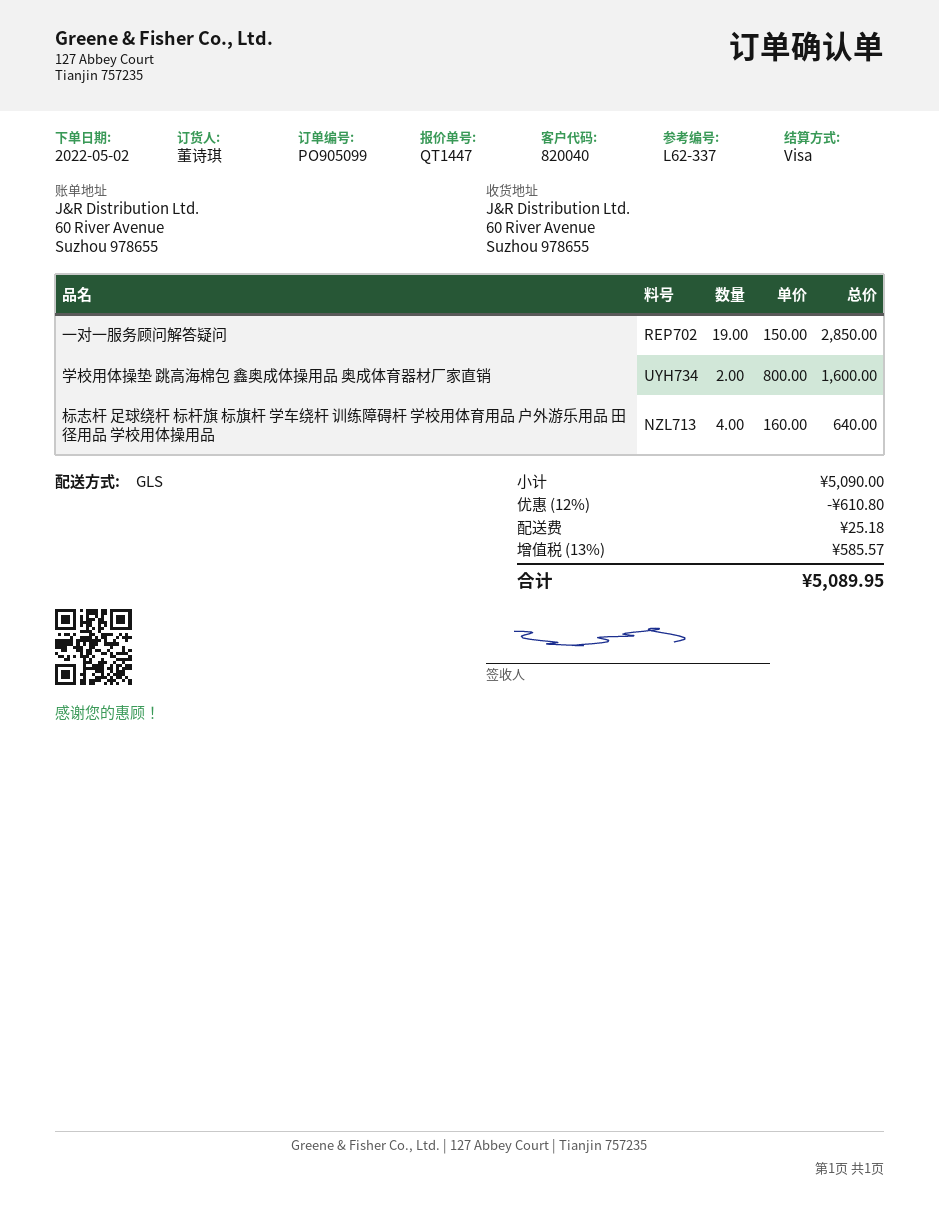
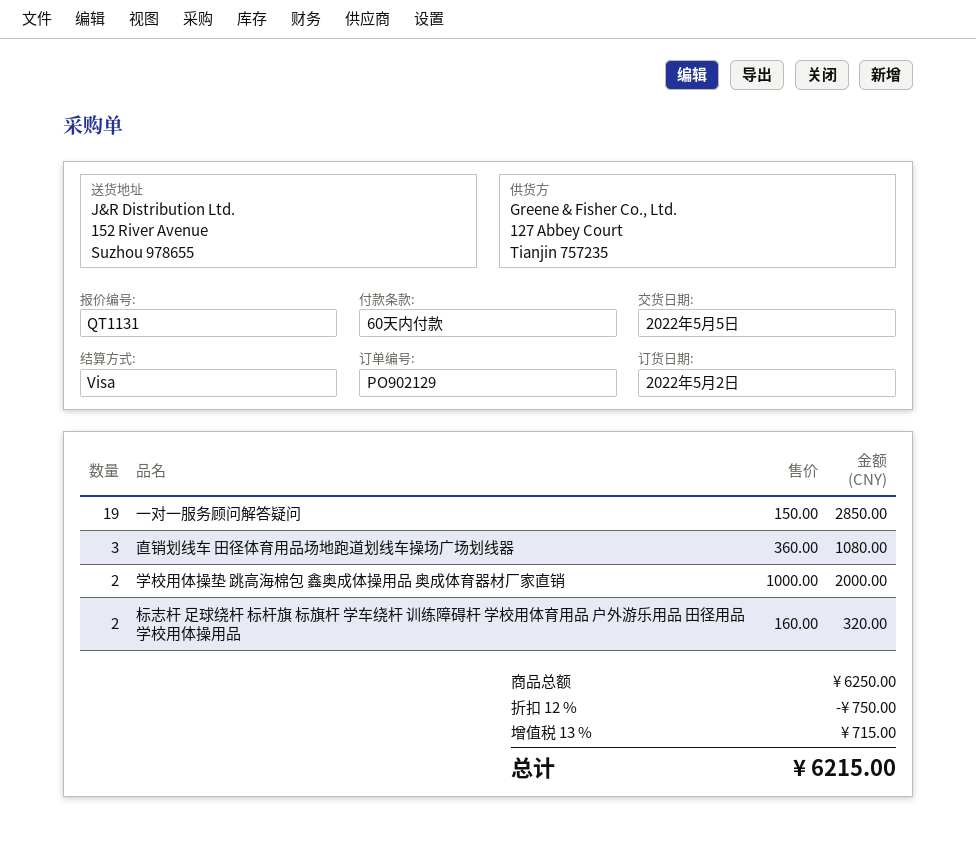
quote number: QT1447 -> QT1131
order number: PO905099 -> PO902129
ship to: 60 River Avenue, Suzhou 978655 -> 152 River Avenue, Suzhou 978655
学校用体操垫 跳高海棉包 鑫奥成体操用品 奥成体育器材厂家直销: 2 x 800.00 = 1600.00 -> 2 x 1000.00 = 2000.00
标志杆 足球绕杆 标杆旗 标旗杆 学车绕杆 训练障碍杆 学校用体育用品 户外游乐用品 田径用品 学校用体操用品: 4 x 160.00 = 640.00 -> 2 x 160.00 = 320.00
直销划线车 田径体育用品场地跑道划线车操场广场划线器: none -> 3 x 360.00 = 1080.00
subtotal: 5090.00 -> 6250.00
discount: 12% = 610.80 -> 12% = 750.00
shipping: 25.18 -> none
tax: 13% = 585.57 -> 13% = 715.00
total: 5089.95 -> 6215.00

